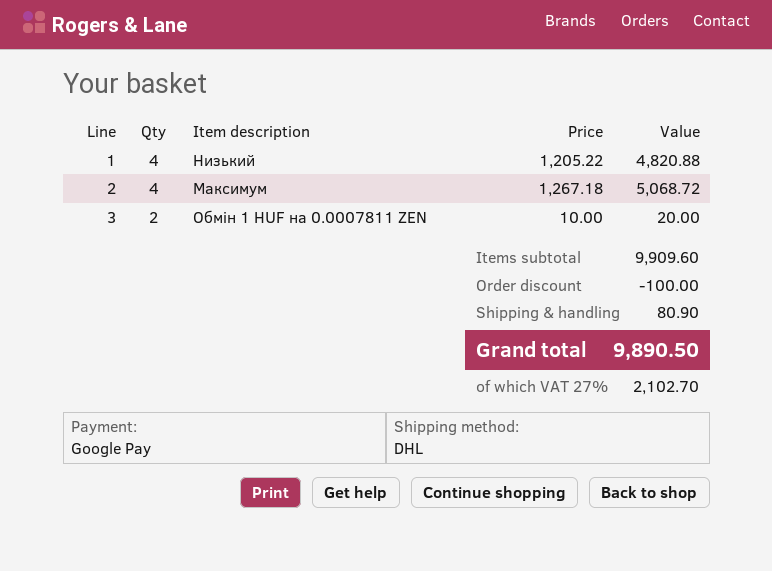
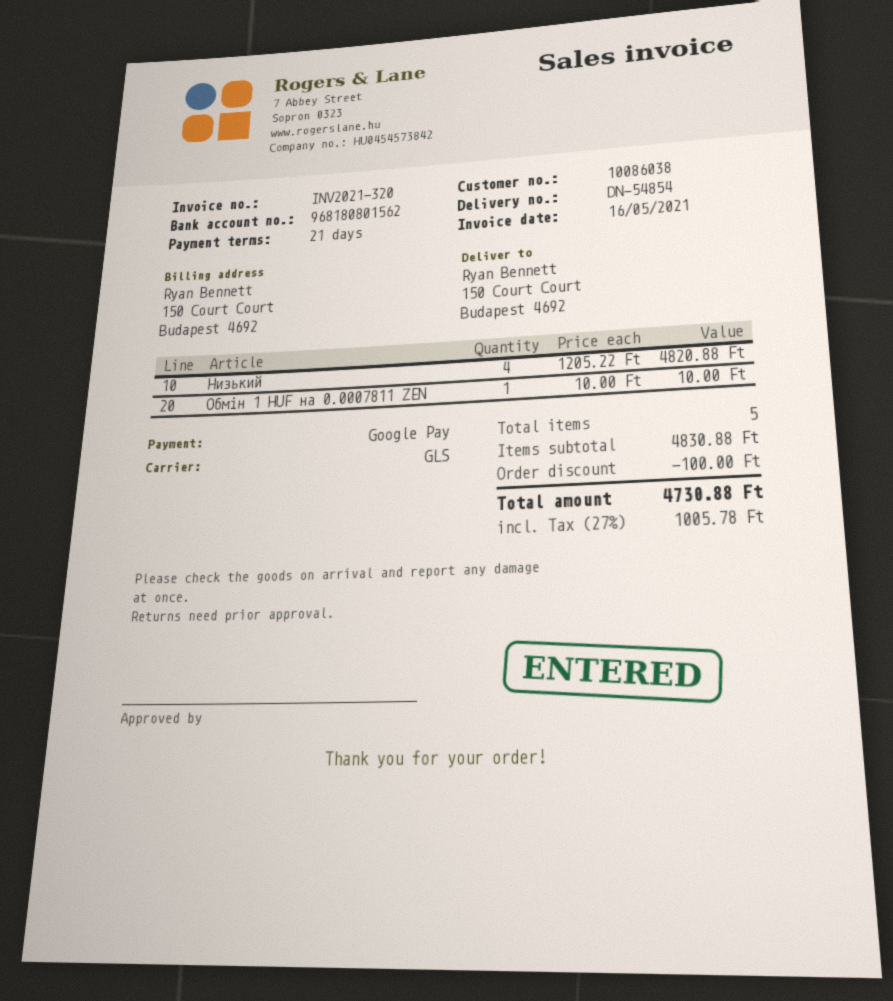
shipping method: DHL -> GLS
Максимум: 4 x 1267.18 = 5068.72 -> none
Обмін 1 HUF на 0.0007811 ZEN: 2 x 10.00 = 20.00 -> 1 x 10.00 = 10.00
subtotal: 9909.60 -> 4830.88
shipping: 80.90 -> none
tax: 27% = 2102.70 -> 27% = 1005.78
total: 9890.50 -> 4730.88

